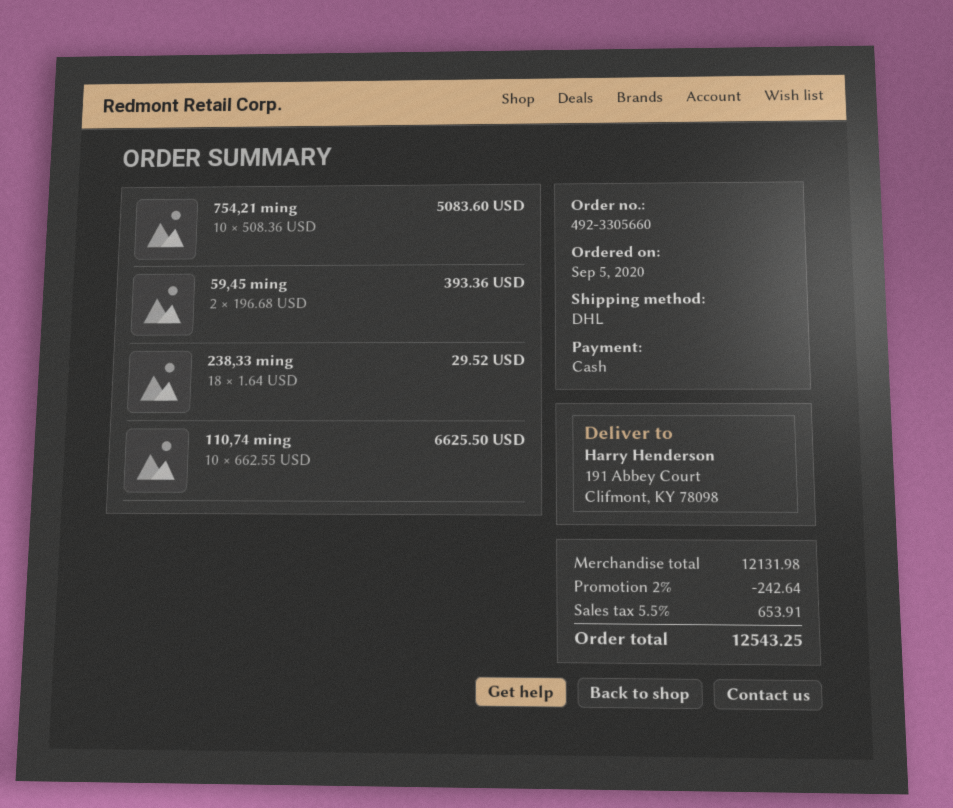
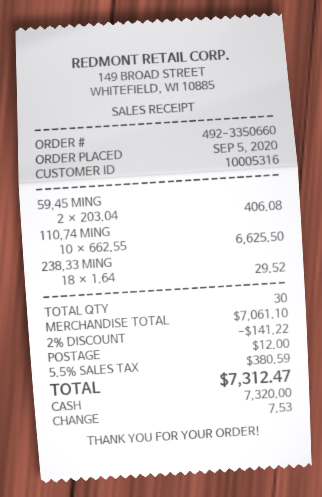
order number: 492-3305660 -> 492-3350660
754,21 ming: 10 x 508.36 = 5083.60 -> none
59,45 ming: 2 x 196.68 = 393.36 -> 2 x 203.04 = 406.08
subtotal: 12131.98 -> 7061.10
discount: 2% = 242.64 -> 2% = 141.22
shipping: none -> 12.00
tax: 5.5% = 653.91 -> 5.5% = 380.59
total: 12543.25 -> 7312.47

